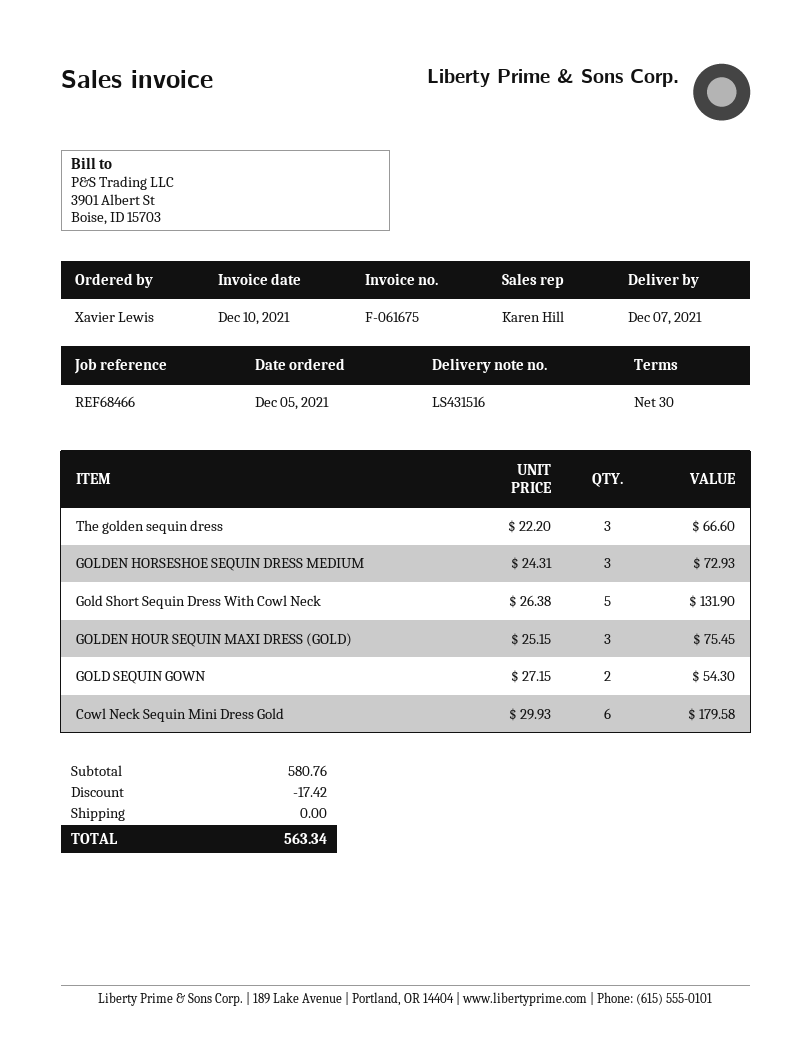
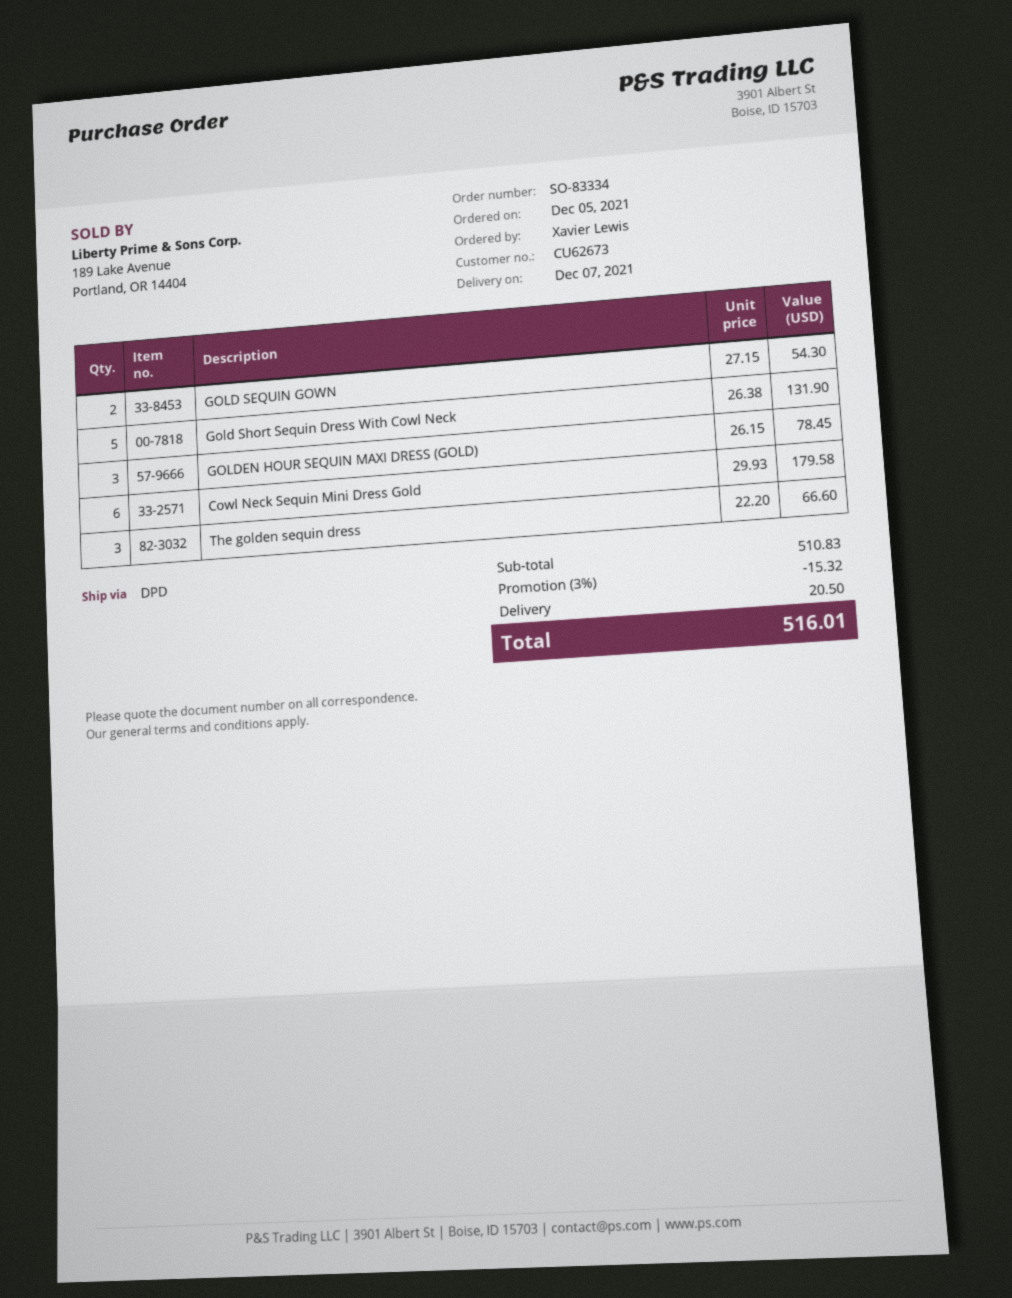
GOLDEN HORSESHOE SEQUIN DRESS MEDIUM: 3 x 24.31 = 72.93 -> none
GOLDEN HOUR SEQUIN MAXI DRESS (GOLD): 3 x 25.15 = 75.45 -> 3 x 26.15 = 78.45
subtotal: 580.76 -> 510.83
discount: 17.42 -> 15.32
shipping: 0.00 -> 20.50
total: 563.34 -> 516.01

